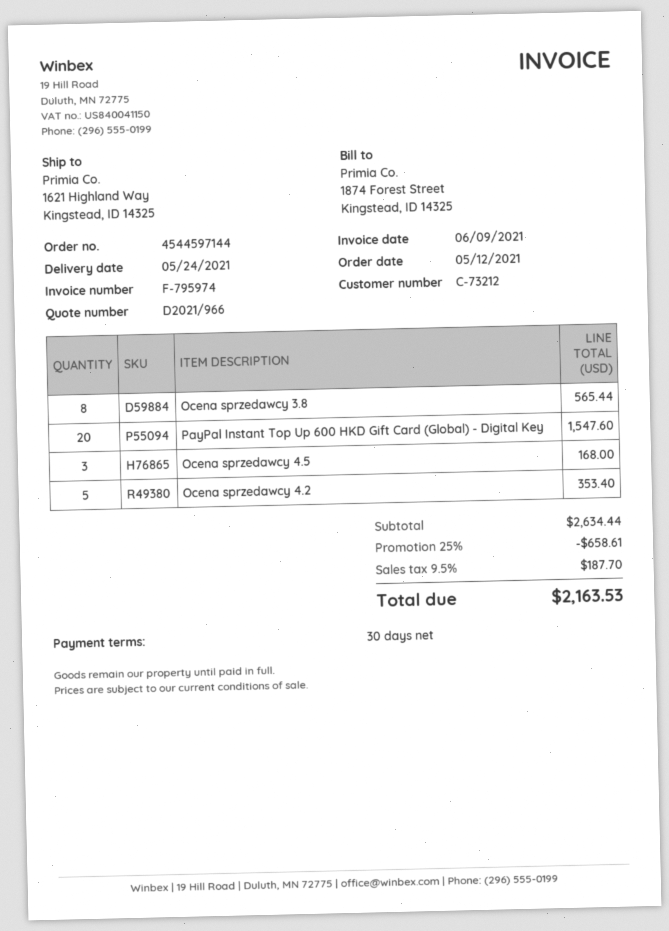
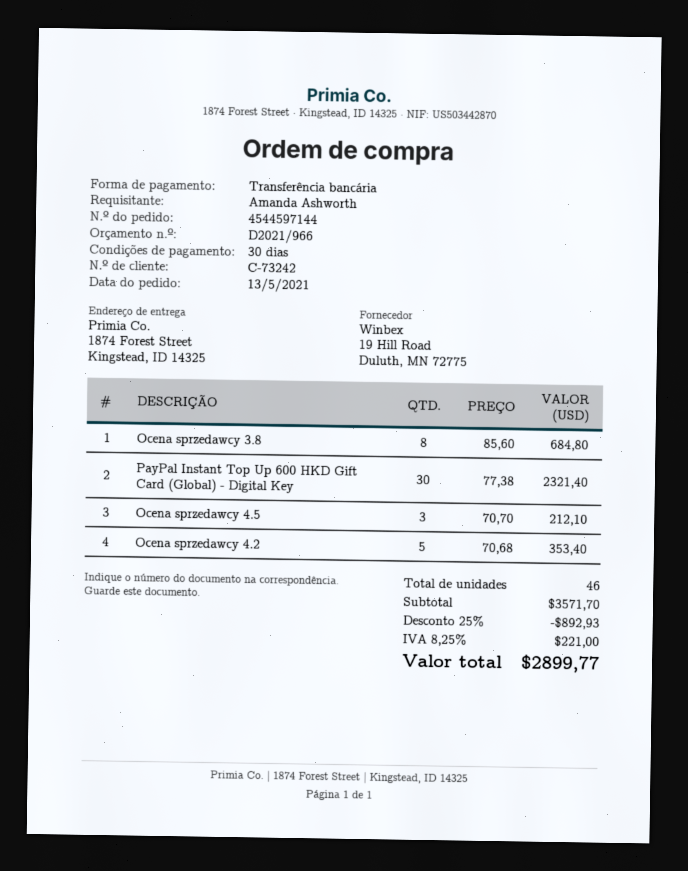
order date: 2021-05-12 -> 2021-05-13
customer number: C-73212 -> C-73242
ship to: 1621 Highland Way, Kingstead, ID 14325 -> 1874 Forest Street, Kingstead, ID 14325
Ocena sprzedawcy 3.8: 8 for 565.44 -> 8 for 684.80
PayPal Instant Top Up 600 HKD Gift Card (Global) - Digital Key: 20 for 1547.60 -> 30 for 2321.40
Ocena sprzedawcy 4.5: 3 for 168.00 -> 3 for 212.10
subtotal: 2634.44 -> 3571.70
discount: 25% = 658.61 -> 25% = 892.93
tax: 9.5% = 187.70 -> 8.25% = 221.00
total: 2163.53 -> 2899.77

